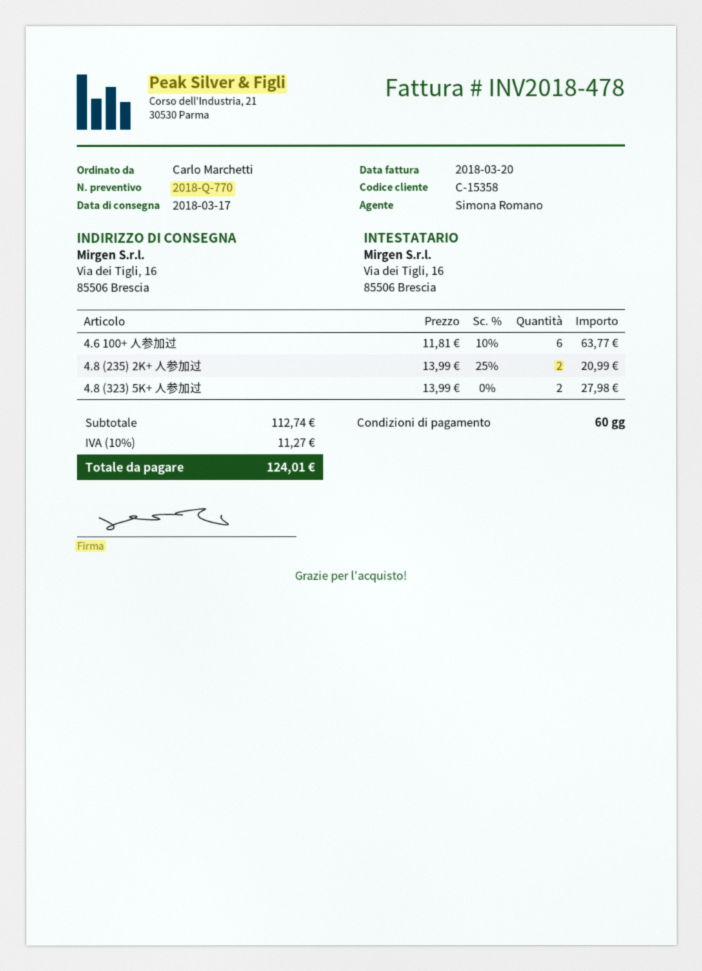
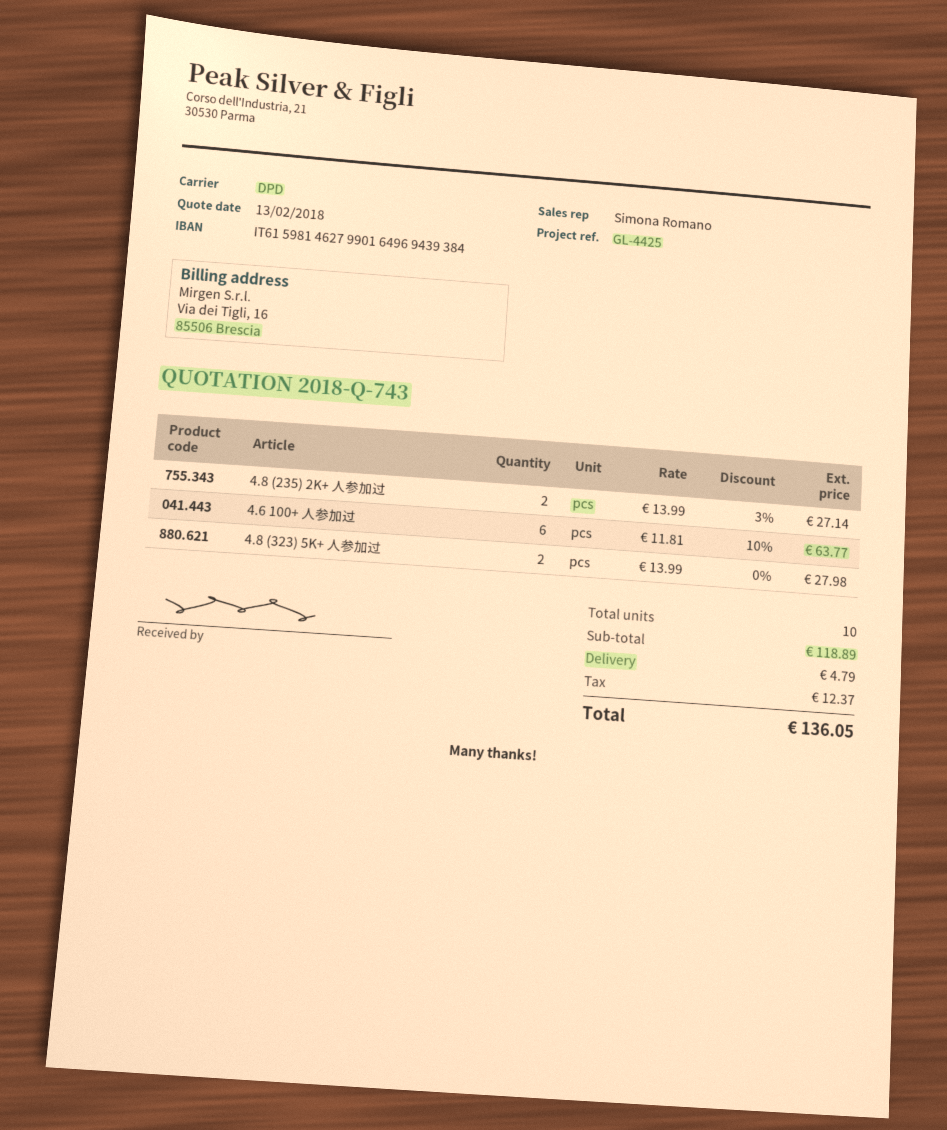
quote number: 2018-Q-770 -> 2018-Q-743
4.8 (235) 2K+ 人参加过: 2 x 13.99 - 25% = 20.99 -> 2 x 13.99 - 3% = 27.14
subtotal: 112.74 -> 118.89
shipping: none -> 4.79
tax: 11.27 -> 12.37
total: 124.01 -> 136.05

